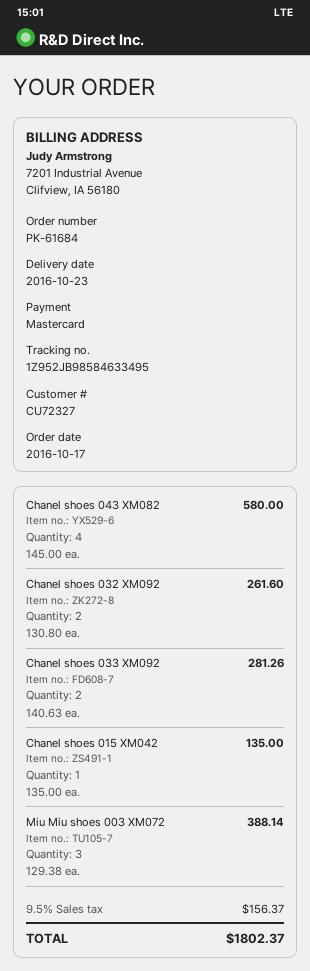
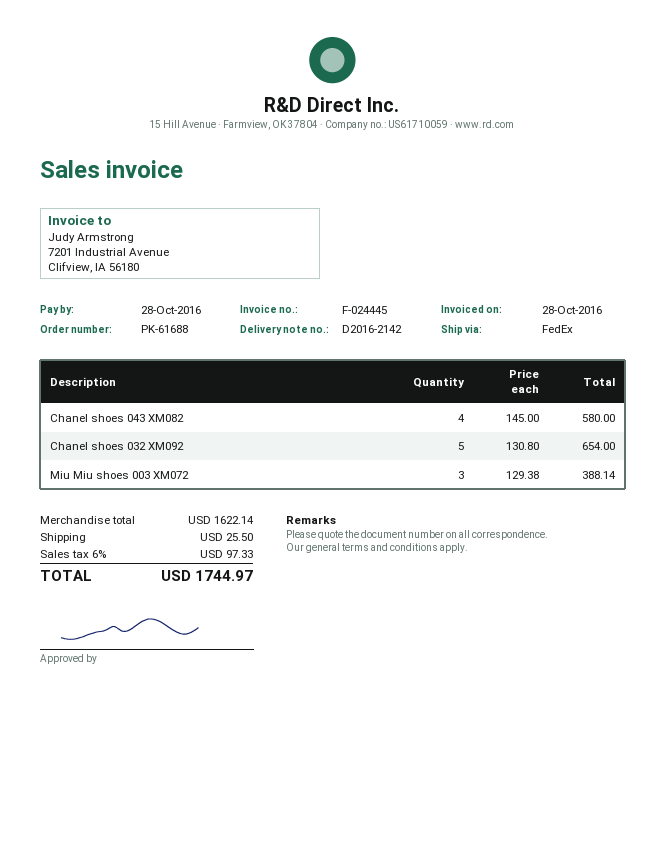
order number: PK-61684 -> PK-61688
Chanel shoes 032 XM092: 2 x 130.80 = 261.60 -> 5 x 130.80 = 654.00
Chanel shoes 033 XM092: 2 x 140.63 = 281.26 -> none
Chanel shoes 015 XM042: 1 x 135.00 = 135.00 -> none
shipping: none -> 25.50
tax: 9.5% = 156.37 -> 6% = 97.33
total: 1802.37 -> 1744.97

